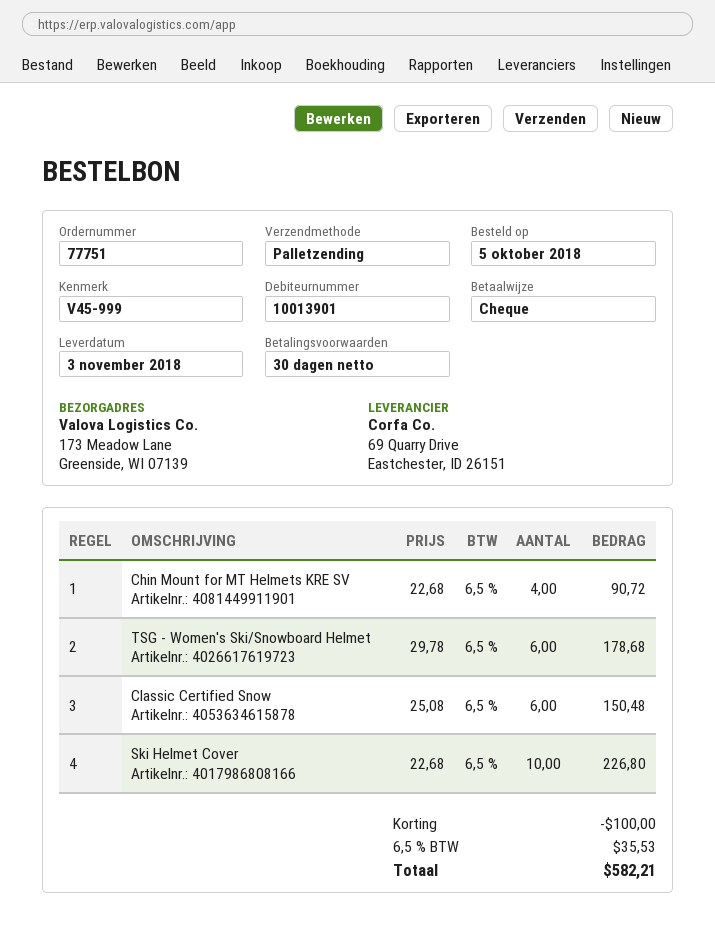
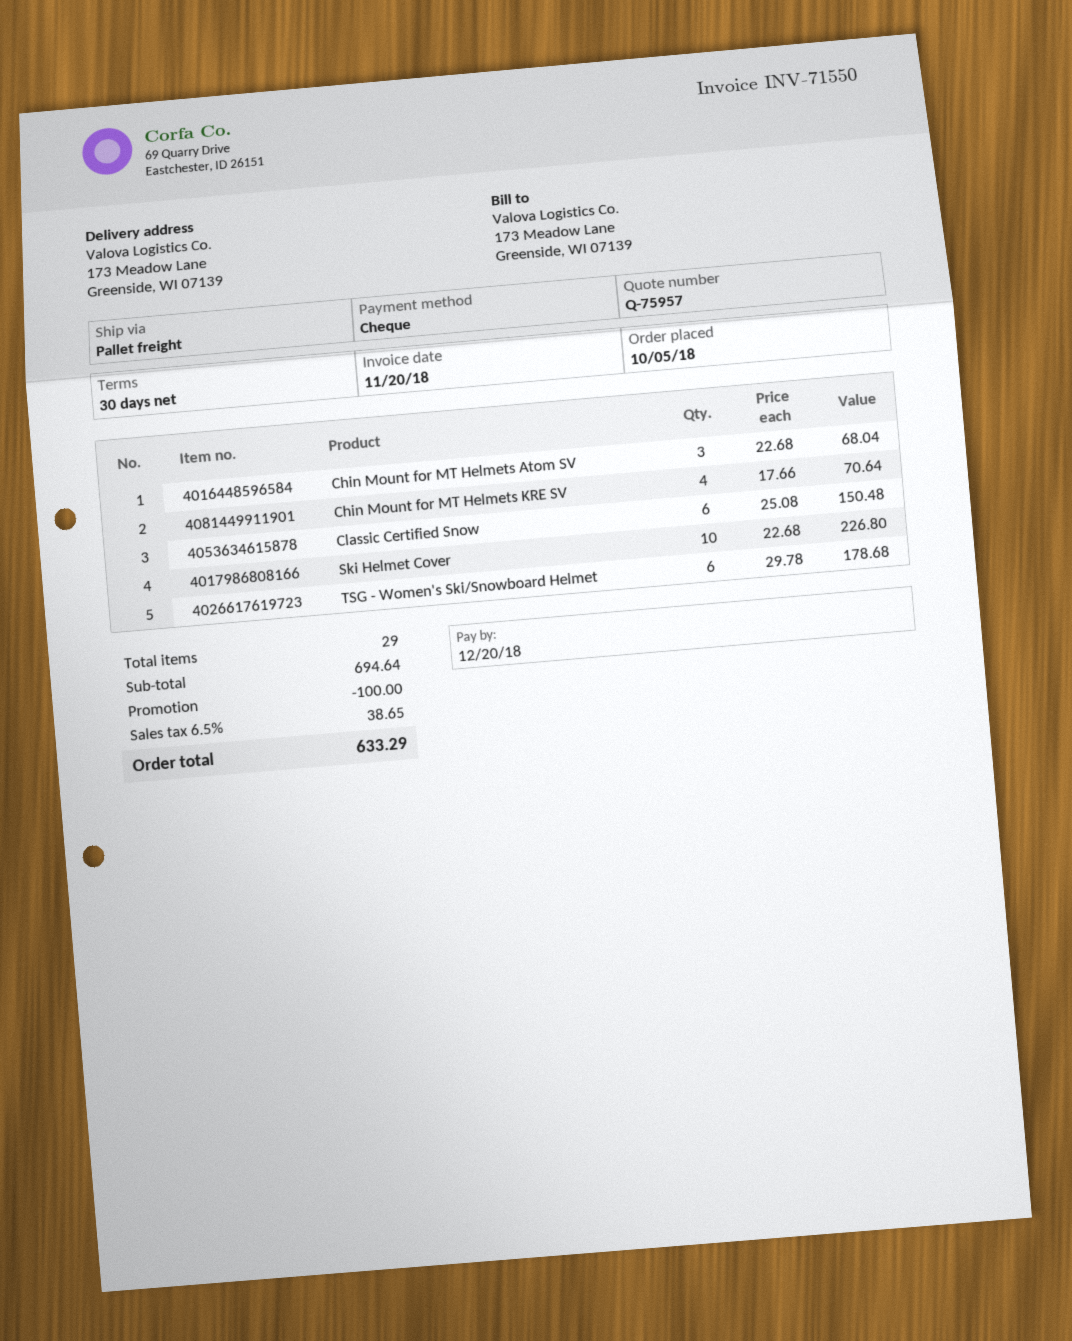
Chin Mount for MT Helmets KRE SV: 4 x 22.68 = 90.72 -> 4 x 17.66 = 70.64
Chin Mount for MT Helmets Atom SV: none -> 3 x 22.68 = 68.04
tax: 6.5% = 35.53 -> 6.5% = 38.65
total: 582.21 -> 633.29

